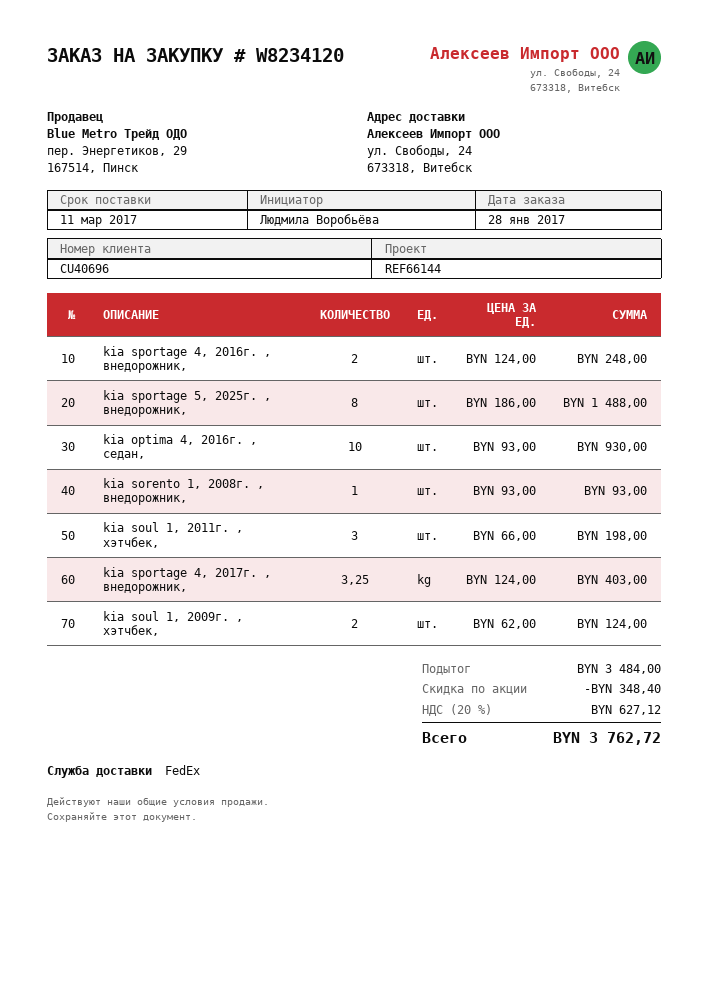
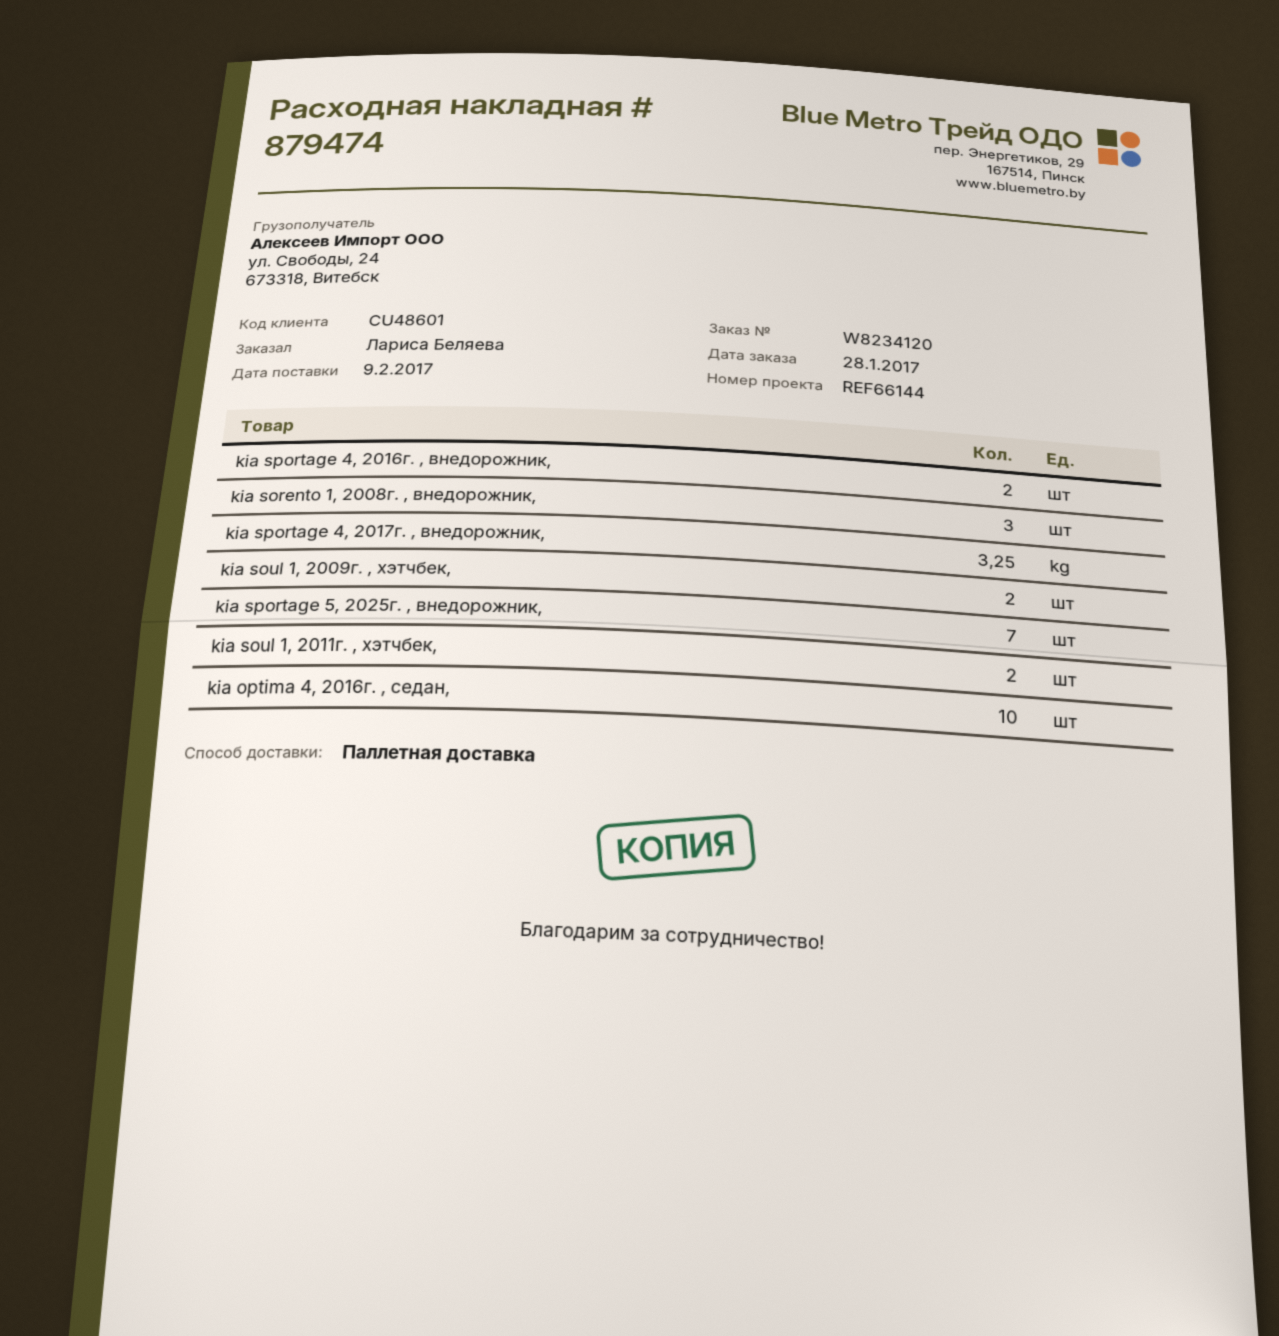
delivery date: 2017-03-11 -> 2017-02-09
customer number: CU40696 -> CU48601
ordered by: Людмила Воробьёва -> Лариса Беляева
shipping method: FedEx -> pallet freight
kia sportage 5, 2025г. , внедорожник,: 8 -> 7
kia sorento 1, 2008г. , внедорожник,: 1 -> 3
kia soul 1, 2011г. , хэтчбек,: 3 -> 2

